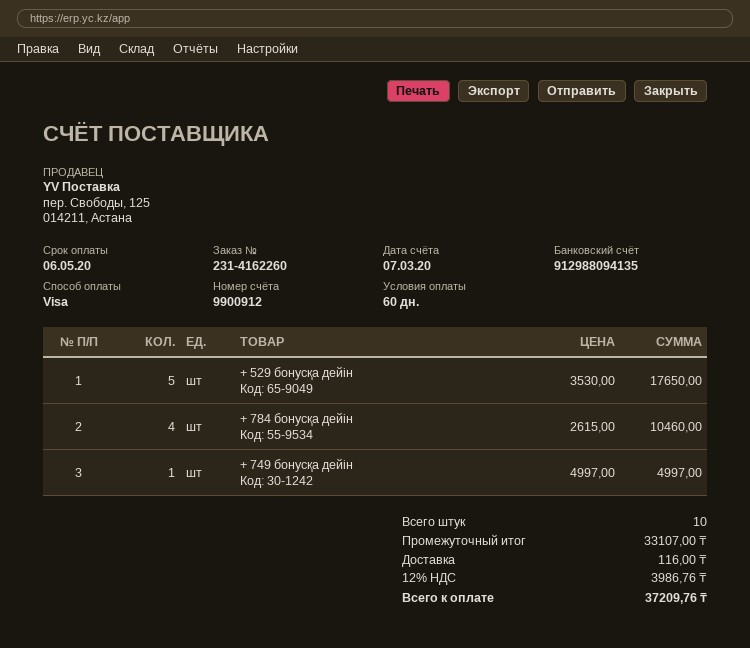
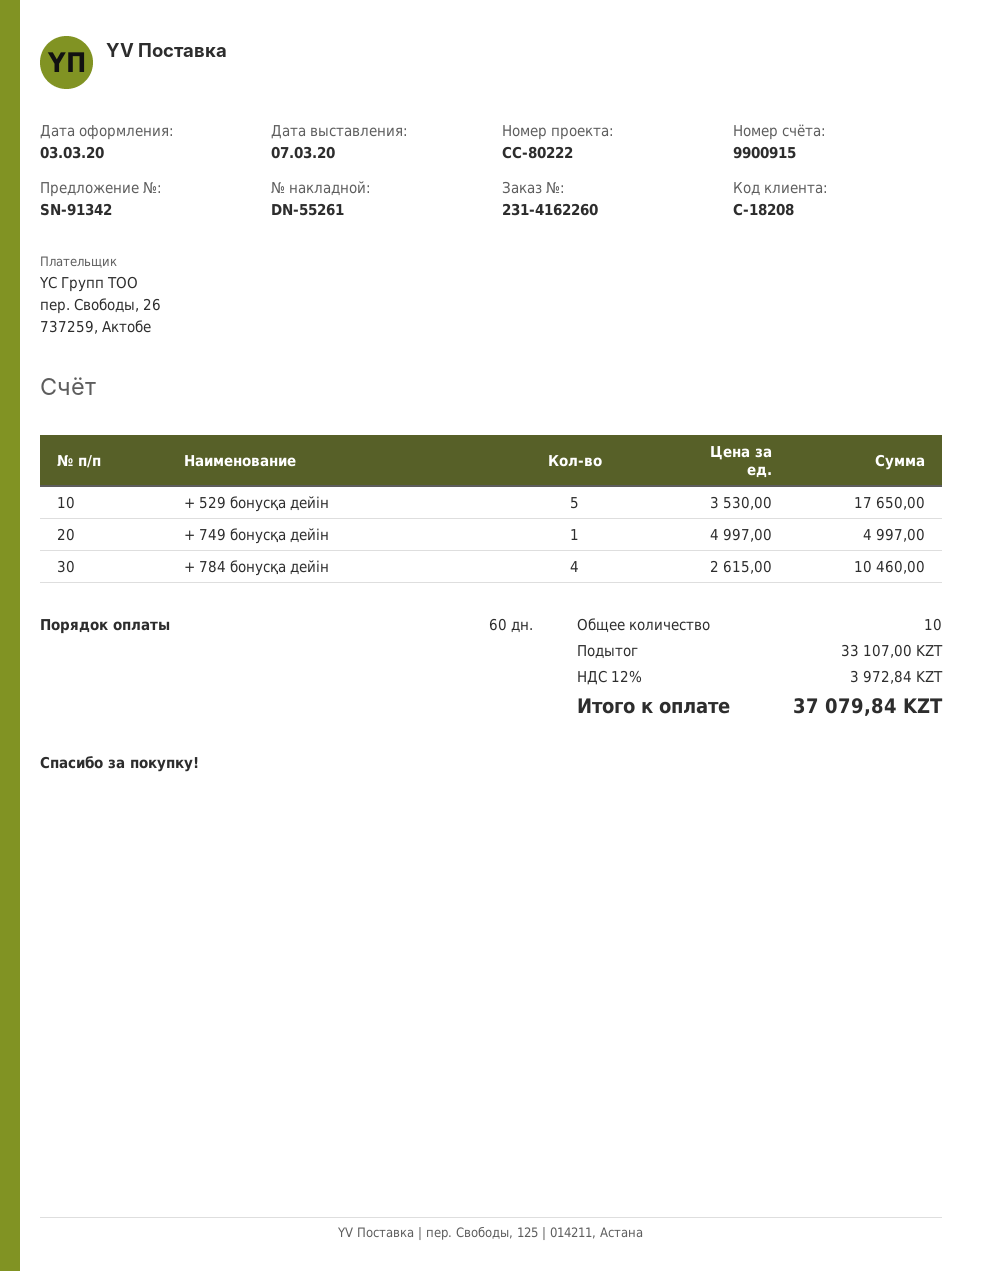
invoice number: 9900912 -> 9900915
shipping: 116.00 -> none
tax: 12% = 3986.76 -> 12% = 3972.84
total: 37209.76 -> 37079.84

